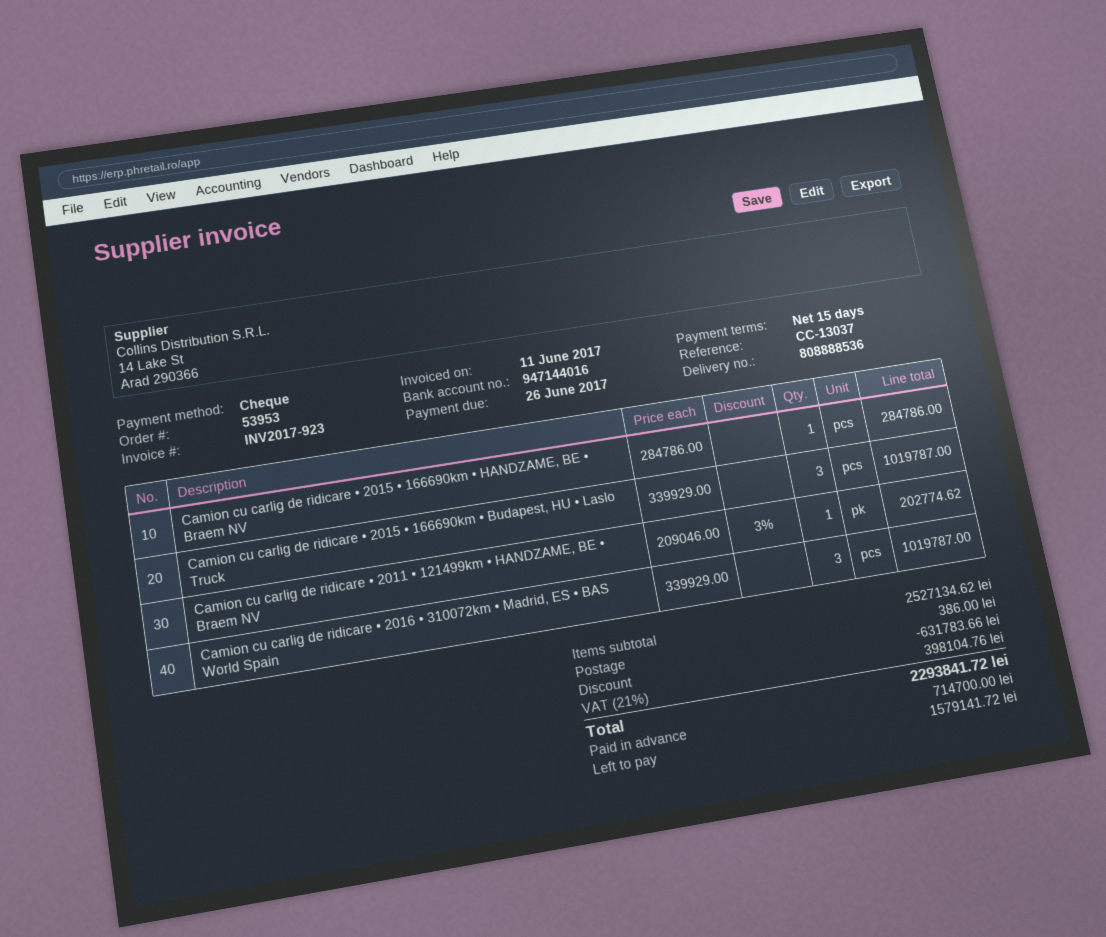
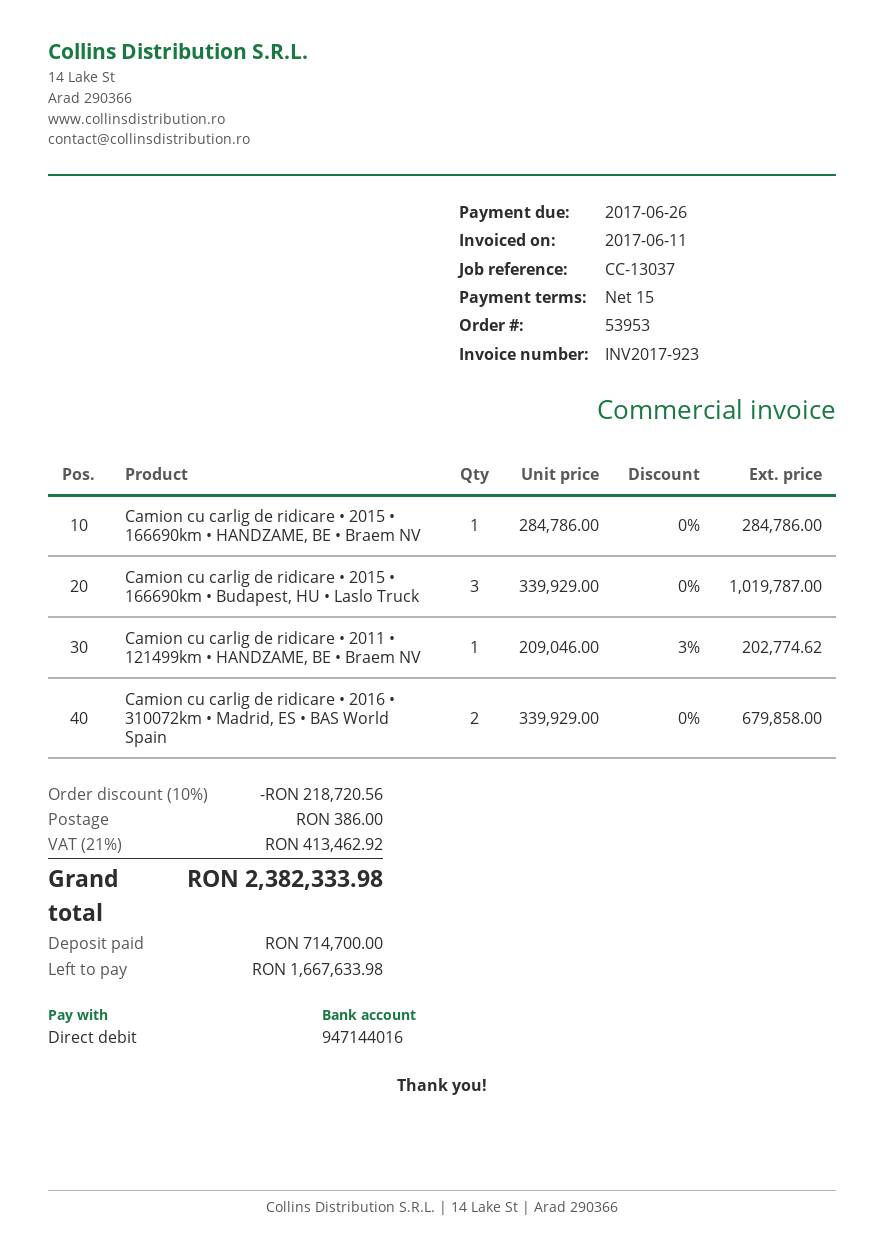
payment method: cheque -> direct debit
Camion cu carlig de ridicare • 2016 • 310072km • Madrid, ES • BAS World Spain: 3 x 339929.00 = 1019787.00 -> 2 x 339929.00 = 679858.00
discount: 631783.66 -> 218720.56
tax: 21% = 398104.76 -> 21% = 413462.92
total: 2293841.72 -> 2382333.98
balance: 1579141.72 -> 1667633.98

